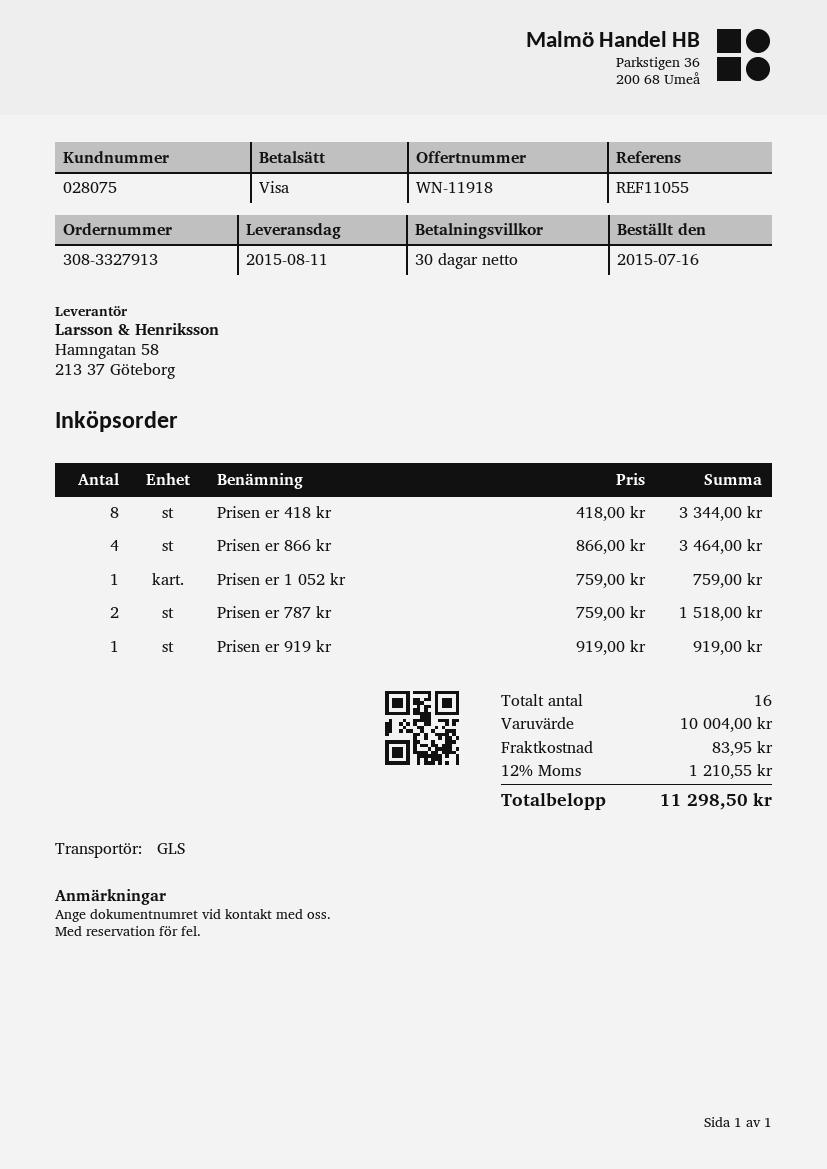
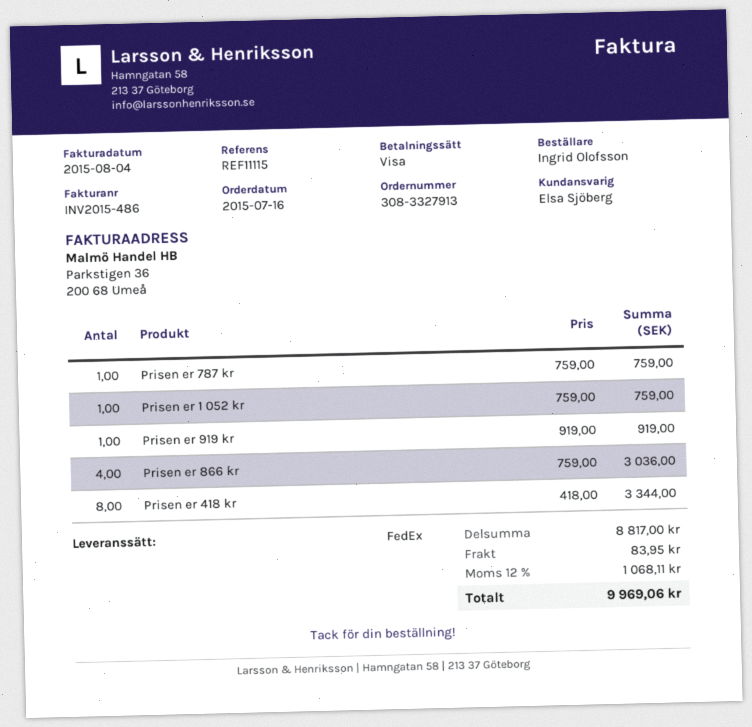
reference: REF11055 -> REF11115
shipping method: GLS -> FedEx
Prisen er 866 kr: 4 x 866.00 = 3464.00 -> 4 x 759.00 = 3036.00
Prisen er 787 kr: 2 x 759.00 = 1518.00 -> 1 x 759.00 = 759.00
subtotal: 10004.00 -> 8817.00
tax: 12% = 1210.55 -> 12% = 1068.11
total: 11298.50 -> 9969.06

